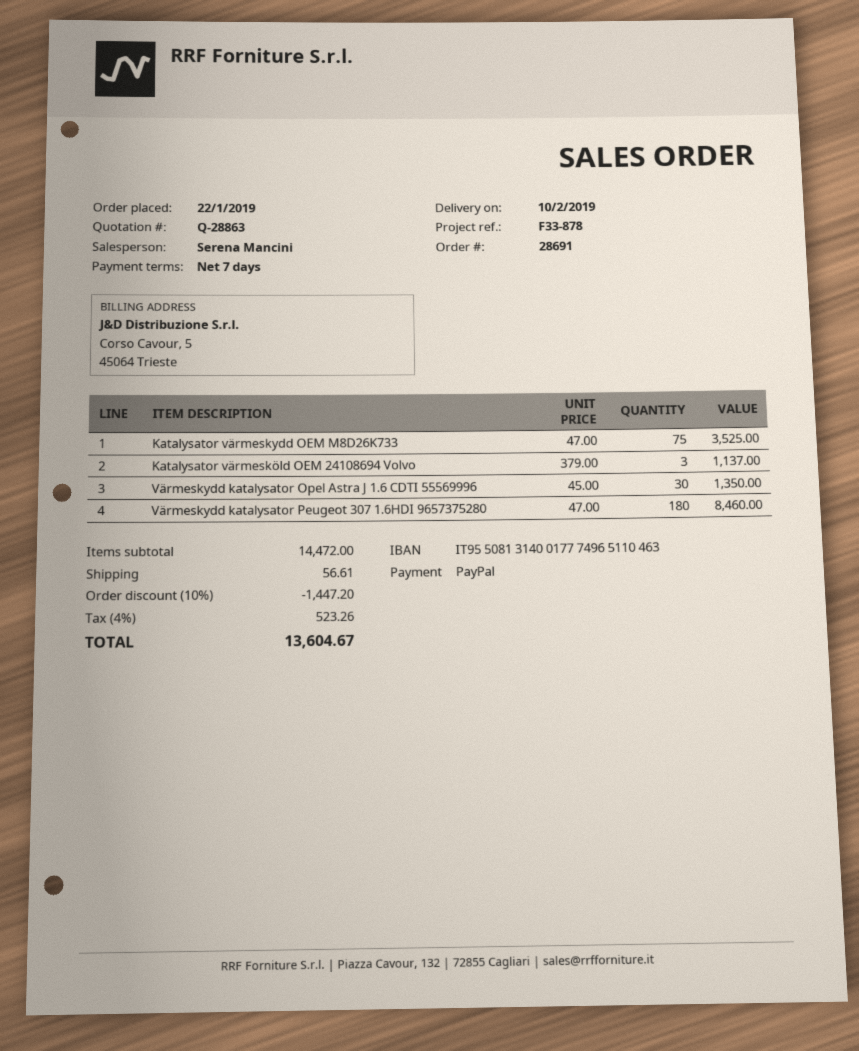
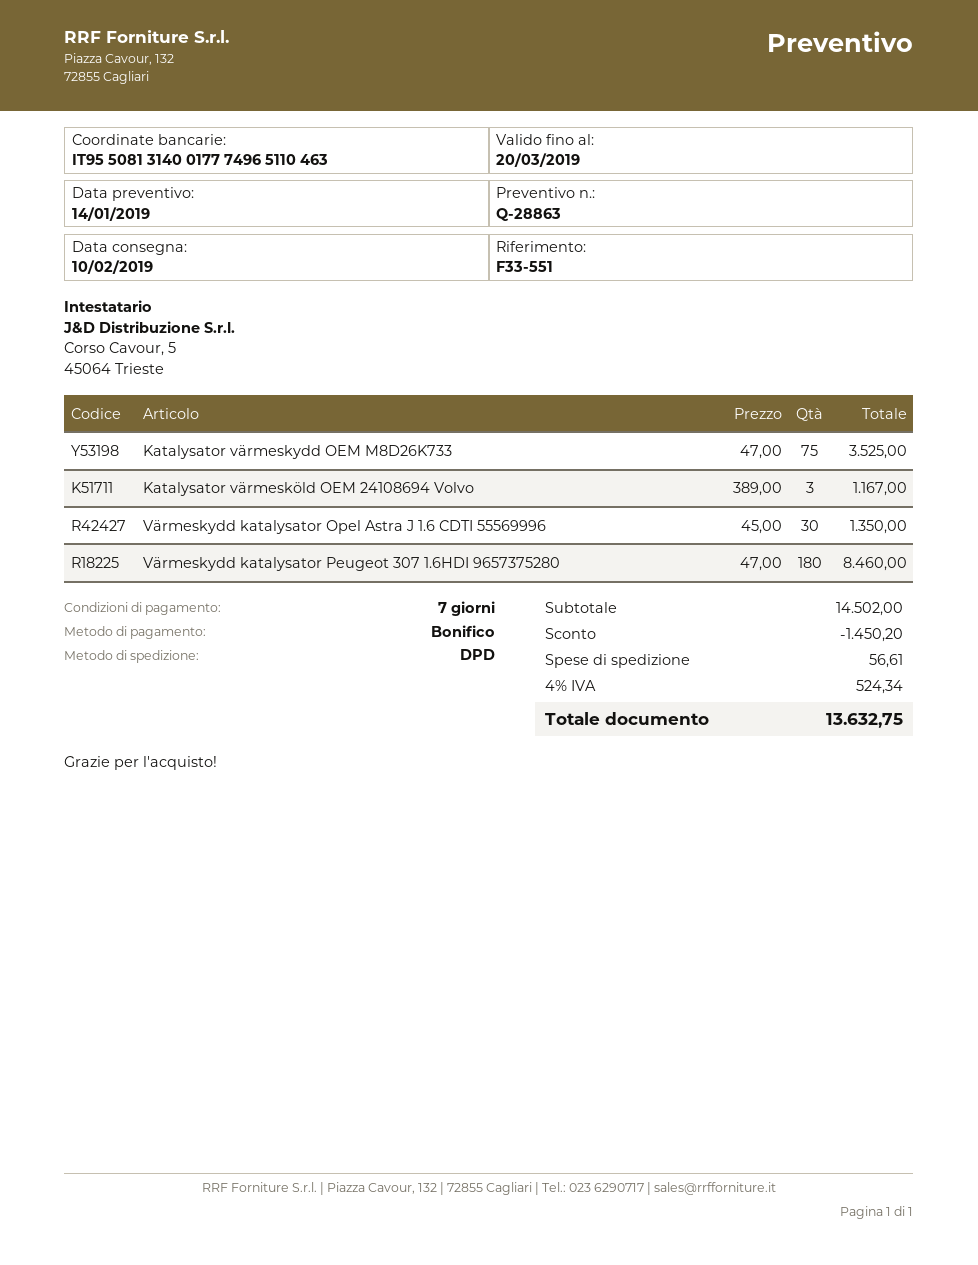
reference: F33-878 -> F33-551
payment method: PayPal -> bank transfer
Katalysator värmesköld OEM 24108694 Volvo: 3 x 379.00 = 1137.00 -> 3 x 389.00 = 1167.00
subtotal: 14472.00 -> 14502.00
discount: 1447.20 -> 1450.20
tax: 4% = 523.26 -> 4% = 524.34
total: 13604.67 -> 13632.75

